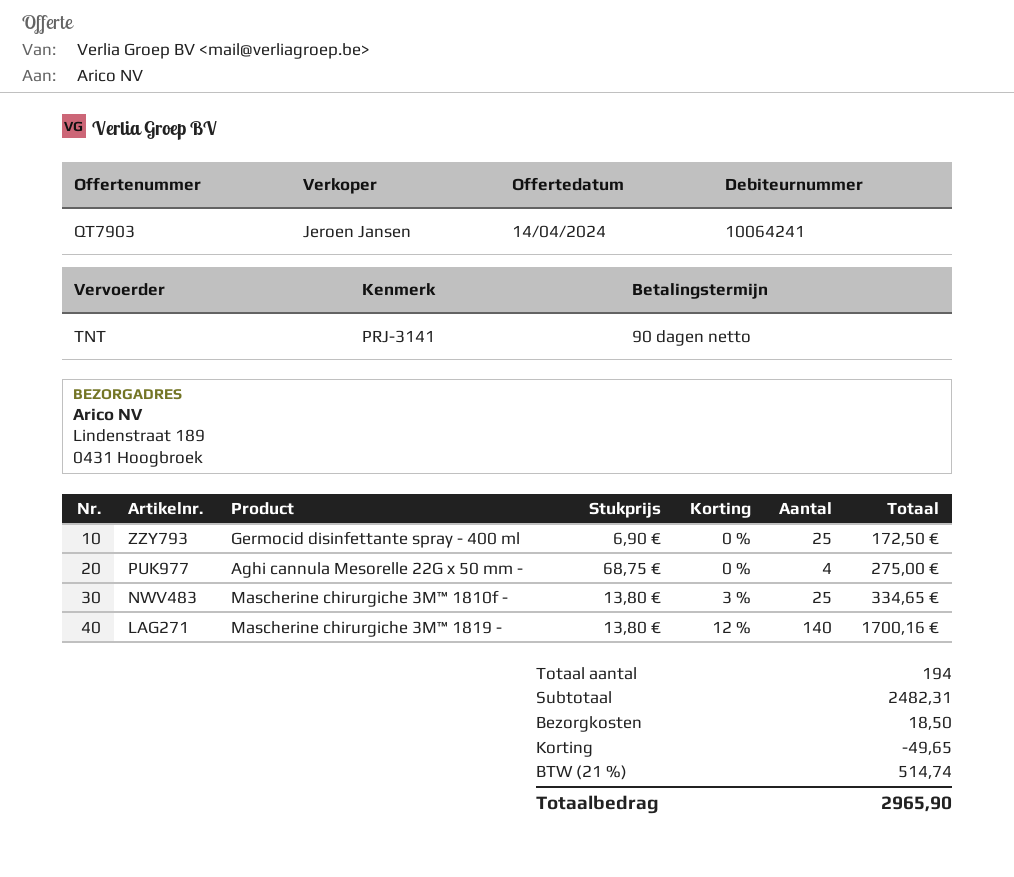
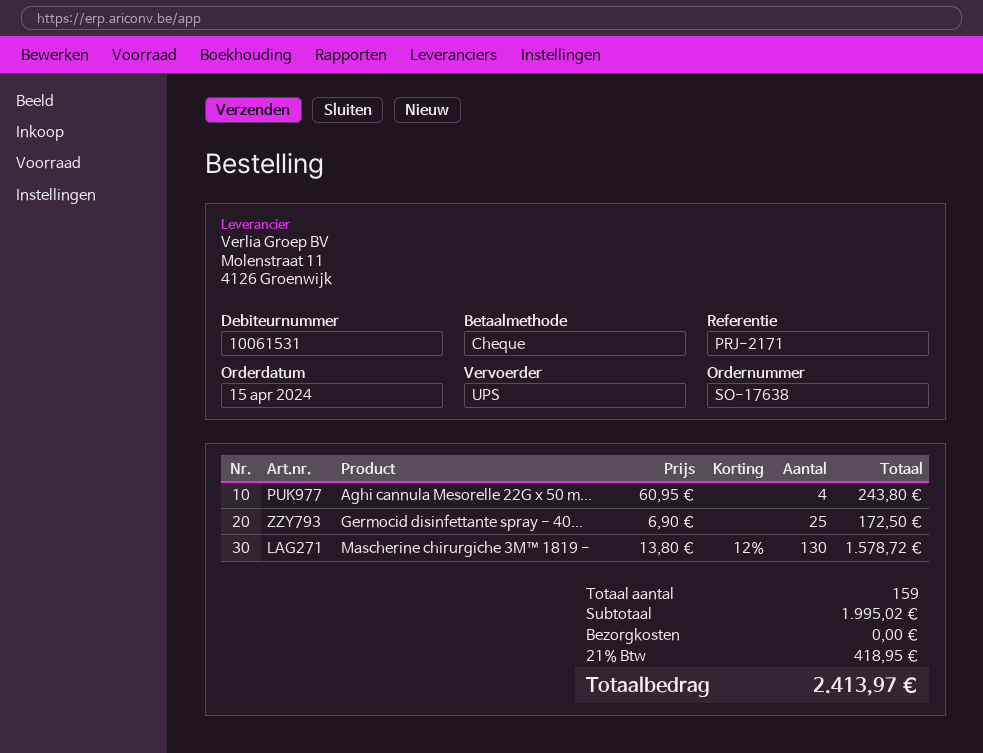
customer number: 10064241 -> 10061531
reference: PRJ-3141 -> PRJ-2171
shipping method: TNT -> UPS
Aghi cannula Mesorelle 22G x 50 mm -: 4 x 68.75 = 275.00 -> 4 x 60.95 = 243.80
Mascherine chirurgiche 3M™ 1810f -: 25 x 13.80 - 3% = 334.65 -> none
Mascherine chirurgiche 3M™ 1819 -: 140 x 13.80 - 12% = 1700.16 -> 130 x 13.80 - 12% = 1578.72
total quantity: 194 -> 159
subtotal: 2482.31 -> 1995.02
discount: 49.65 -> none
shipping: 18.50 -> 0.00
tax: 21% = 514.74 -> 21% = 418.95
total: 2965.90 -> 2413.97

